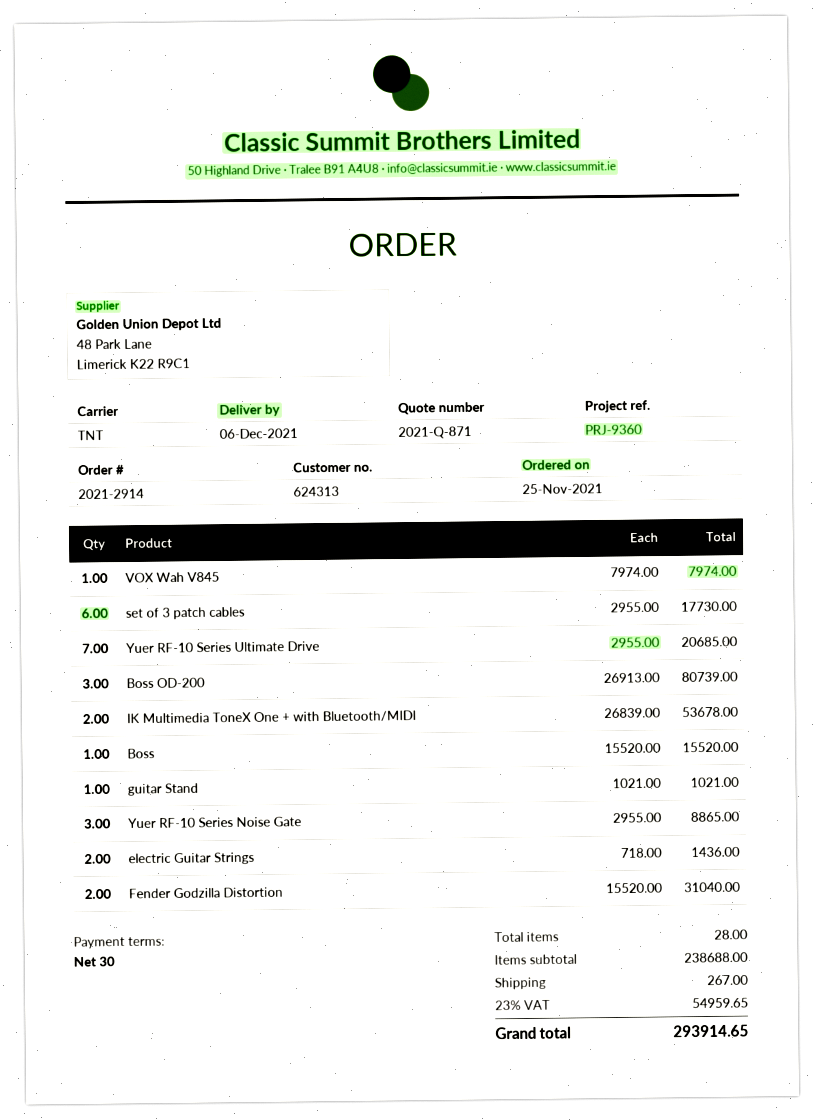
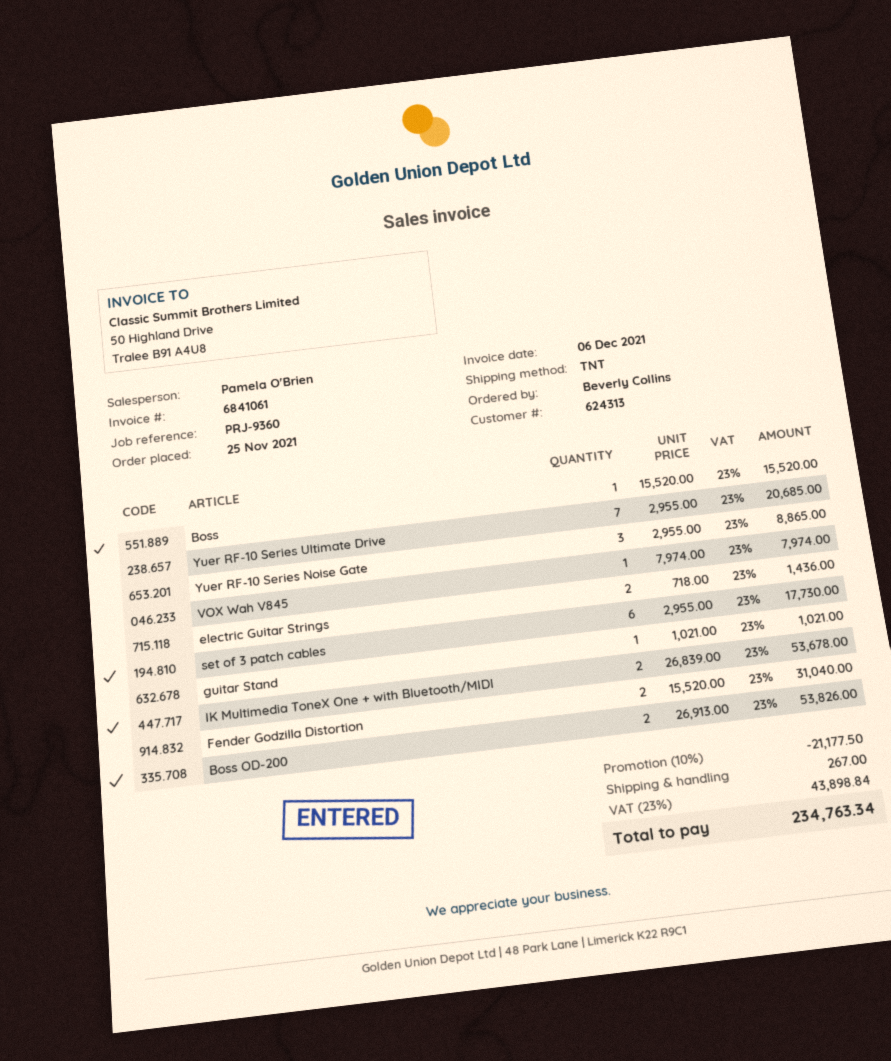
Boss OD-200: 3 x 26913.00 = 80739.00 -> 2 x 26913.00 = 53826.00
discount: none -> 10% = 21177.50
tax: 23% = 54959.65 -> 23% = 43898.84
total: 293914.65 -> 234763.34

